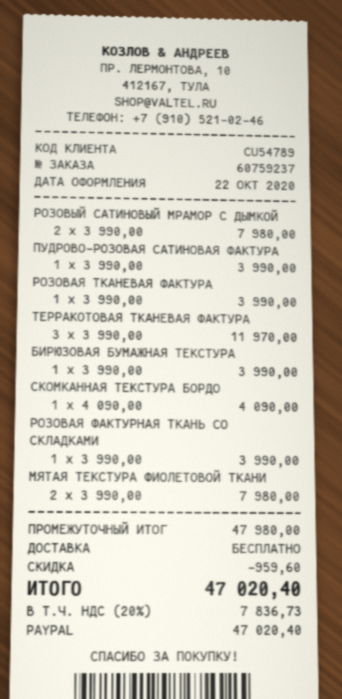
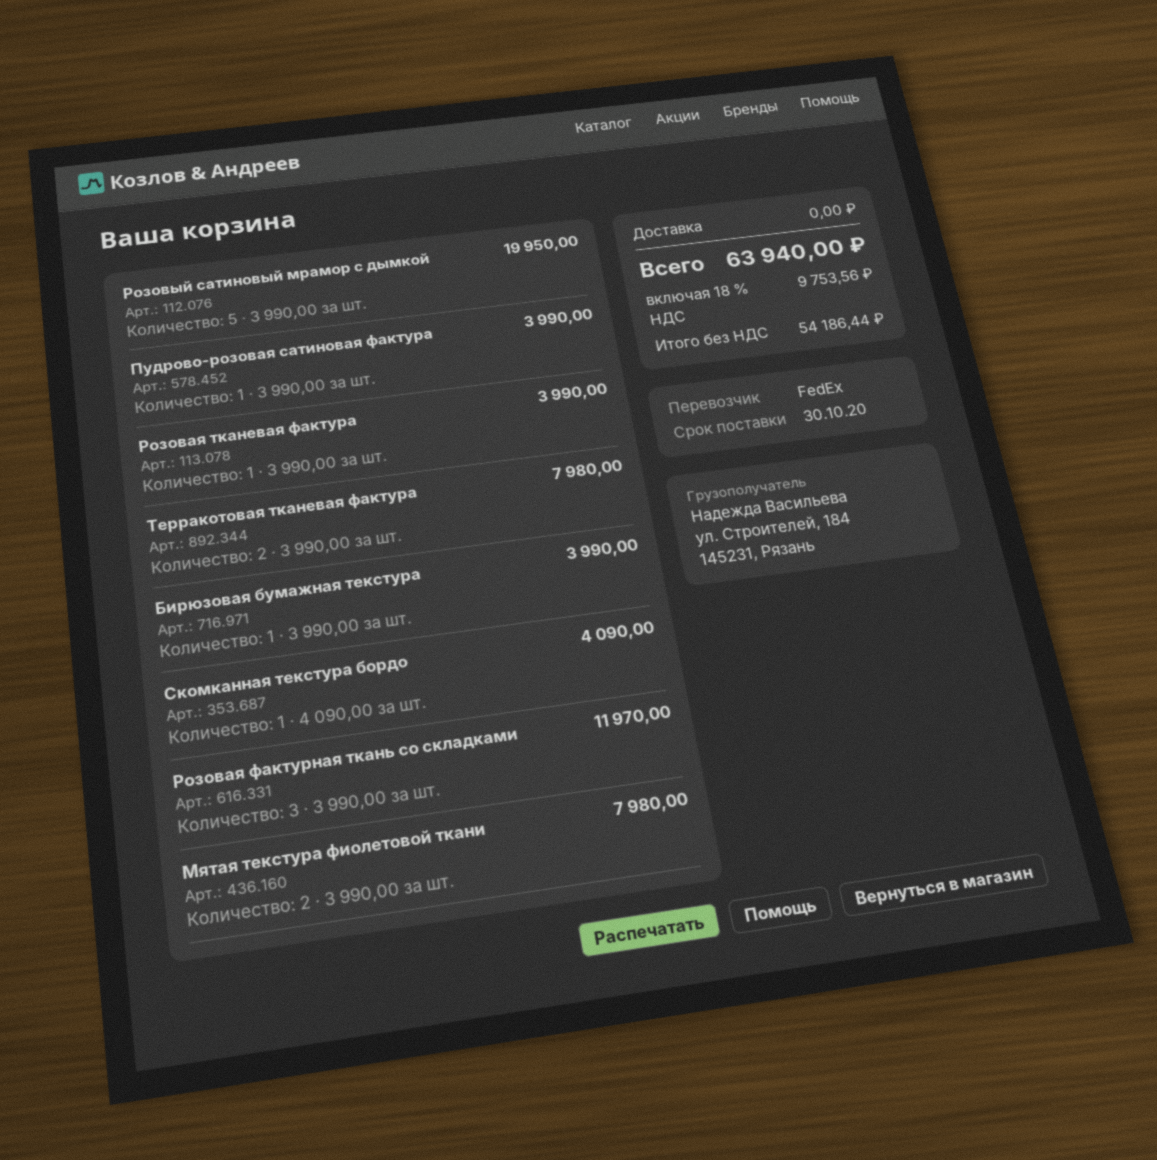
РОЗОВЫЙ САТИНОВЫЙ МРАМОР С ДЫМКОЙ: 2 x 3990.00 = 7980.00 -> 5 x 3990.00 = 19950.00
ТЕРРАКОТОВАЯ ТКАНЕВАЯ ФАКТУРА: 3 x 3990.00 = 11970.00 -> 2 x 3990.00 = 7980.00
РОЗОВАЯ ФАКТУРНАЯ ТКАНЬ СО СКЛАДКАМИ: 1 x 3990.00 = 3990.00 -> 3 x 3990.00 = 11970.00
discount: 959.60 -> none
tax: 20% = 7836.73 -> 18% = 9753.56
total: 47020.40 -> 63940.00

